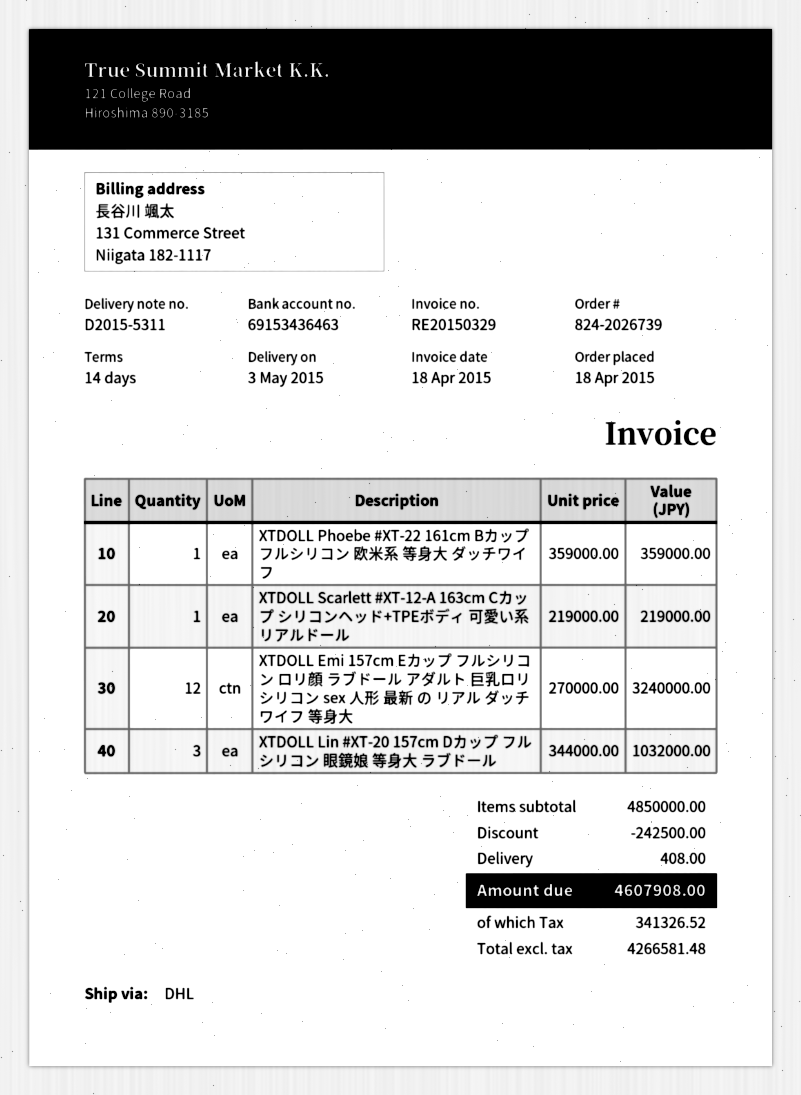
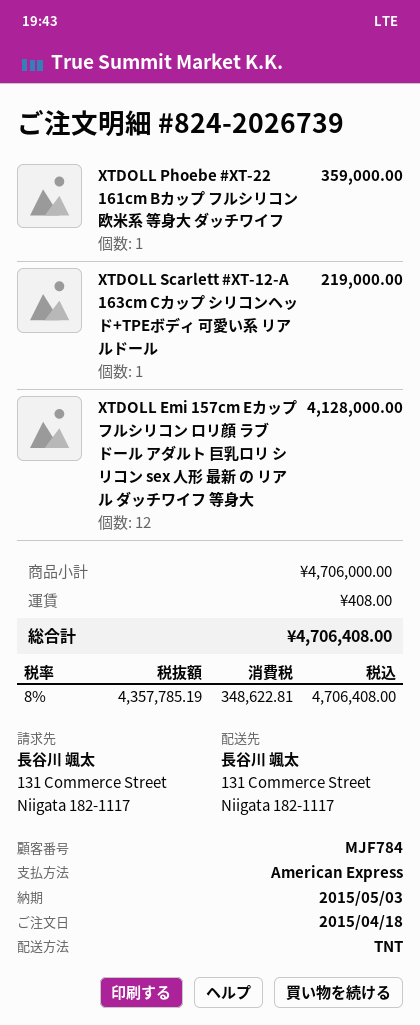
shipping method: DHL -> TNT
XTDOLL Emi 157cm Eカップ フルシリコン ロリ顔 ラブドール アダルト 巨乳ロリ シリコン sex 人形 最新 の リアル ダッチワイフ 等身大: 12 for 3240000.00 -> 12 for 4128000.00
XTDOLL Lin #XT-20 157cm Dカップ フルシリコン 眼鏡娘 等身大 ラブドール: 3 for 1032000.00 -> none
subtotal: 4850000.00 -> 4706000.00
discount: 242500.00 -> none
net: 4266581.48 -> 4357785.19
tax: 341326.52 -> 348622.81
total: 4607908.00 -> 4706408.00

